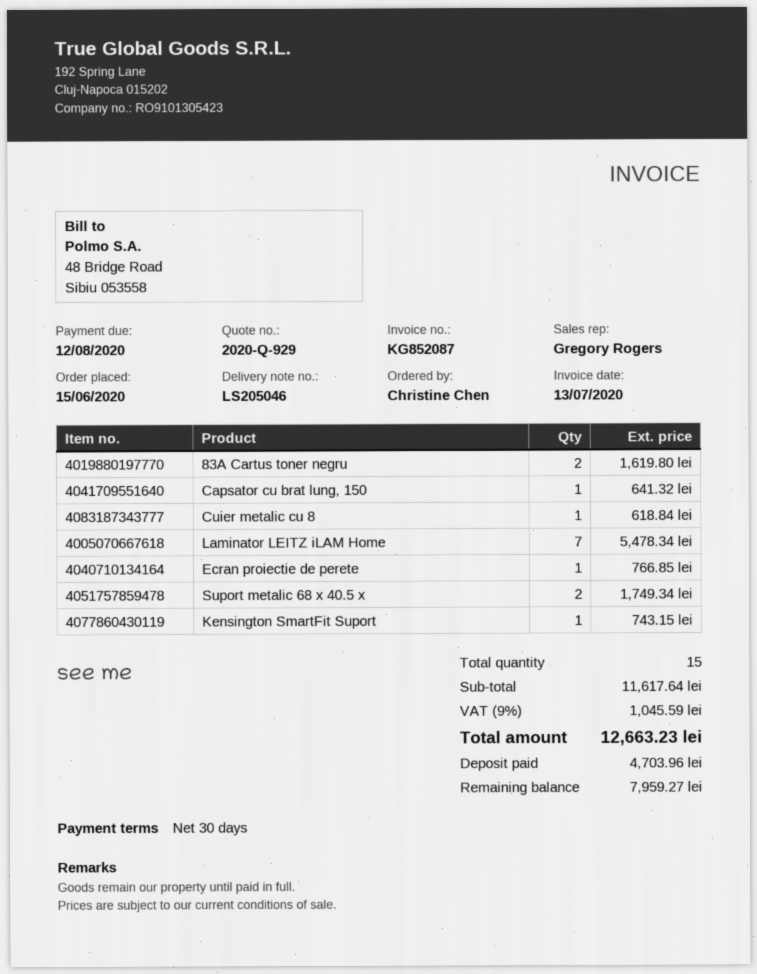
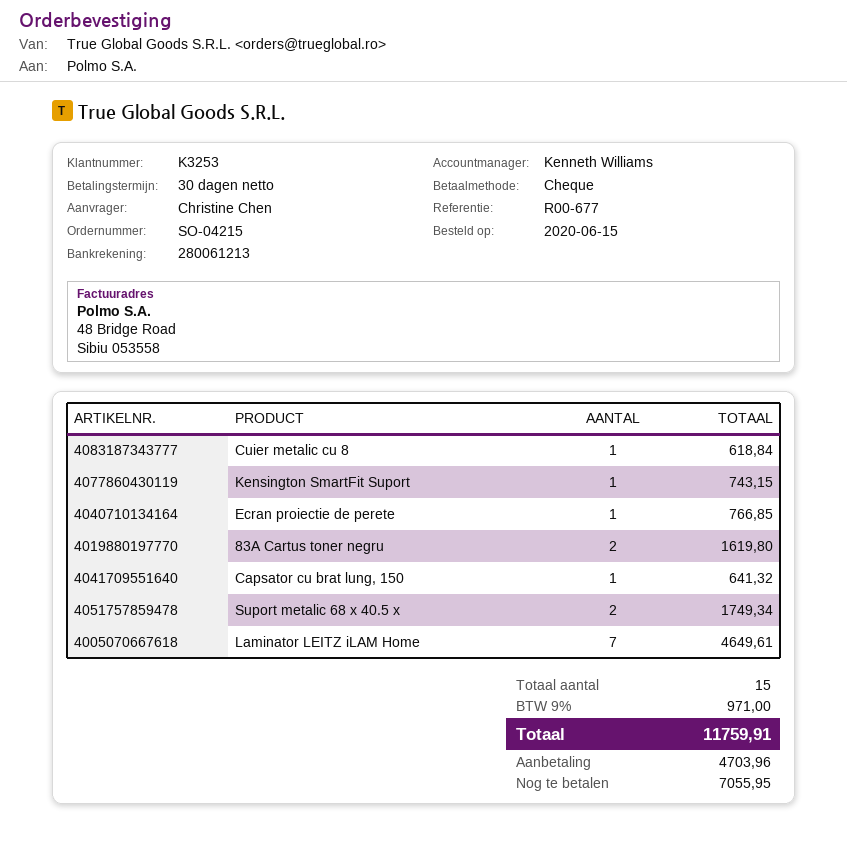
sales rep: Gregory Rogers -> Kenneth Williams
Laminator LEITZ iLAM Home: 7 for 5478.34 -> 7 for 4649.61
tax: 9% = 1045.59 -> 9% = 971.00
total: 12663.23 -> 11759.91
balance: 7959.27 -> 7055.95

